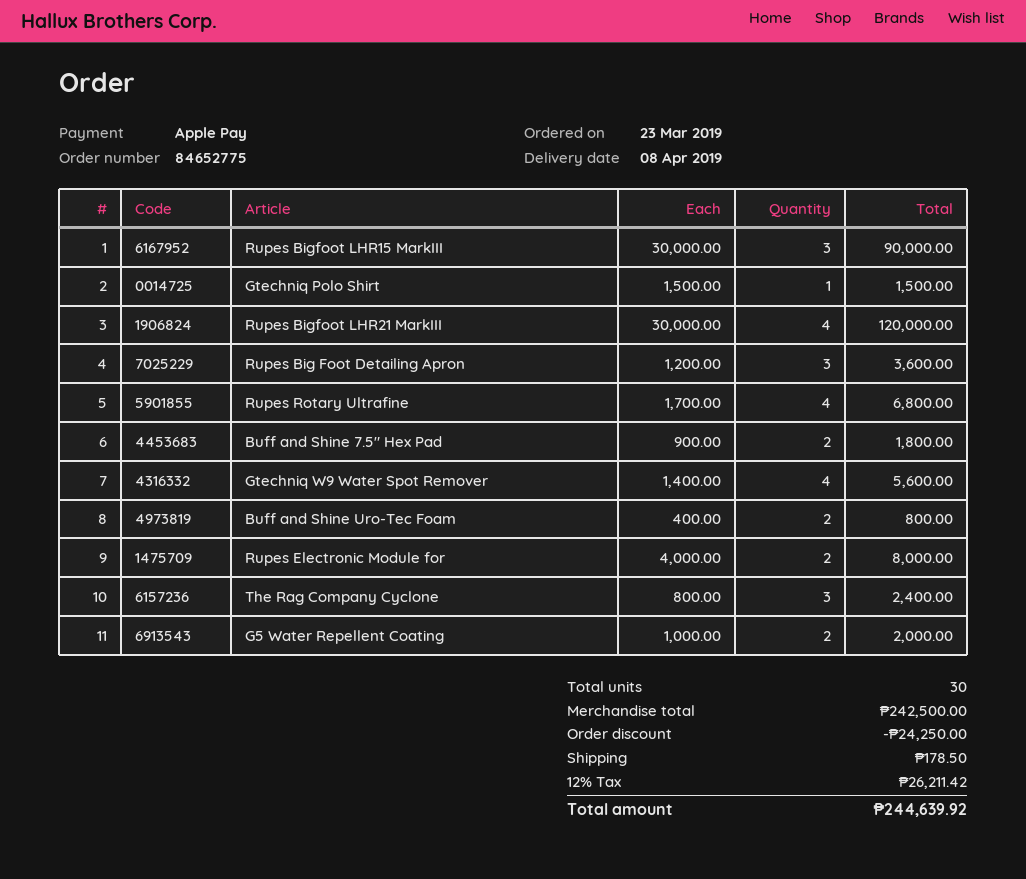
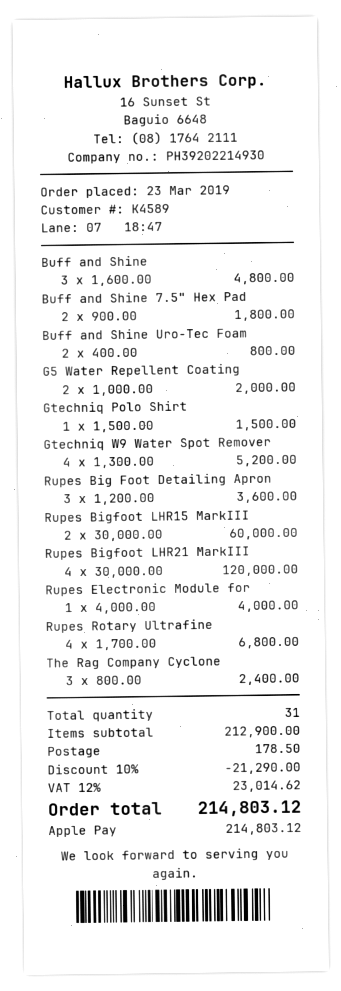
Rupes Bigfoot LHR15 MarkIII: 3 x 30000.00 = 90000.00 -> 2 x 30000.00 = 60000.00
Gtechniq W9 Water Spot Remover: 4 x 1400.00 = 5600.00 -> 4 x 1300.00 = 5200.00
Rupes Electronic Module for: 2 x 4000.00 = 8000.00 -> 1 x 4000.00 = 4000.00
Buff and Shine: none -> 3 x 1600.00 = 4800.00
total quantity: 30 -> 31
subtotal: 242500.00 -> 212900.00
discount: 24250.00 -> 21290.00
tax: 12% = 26211.42 -> 12% = 23014.62
total: 244639.92 -> 214803.12

